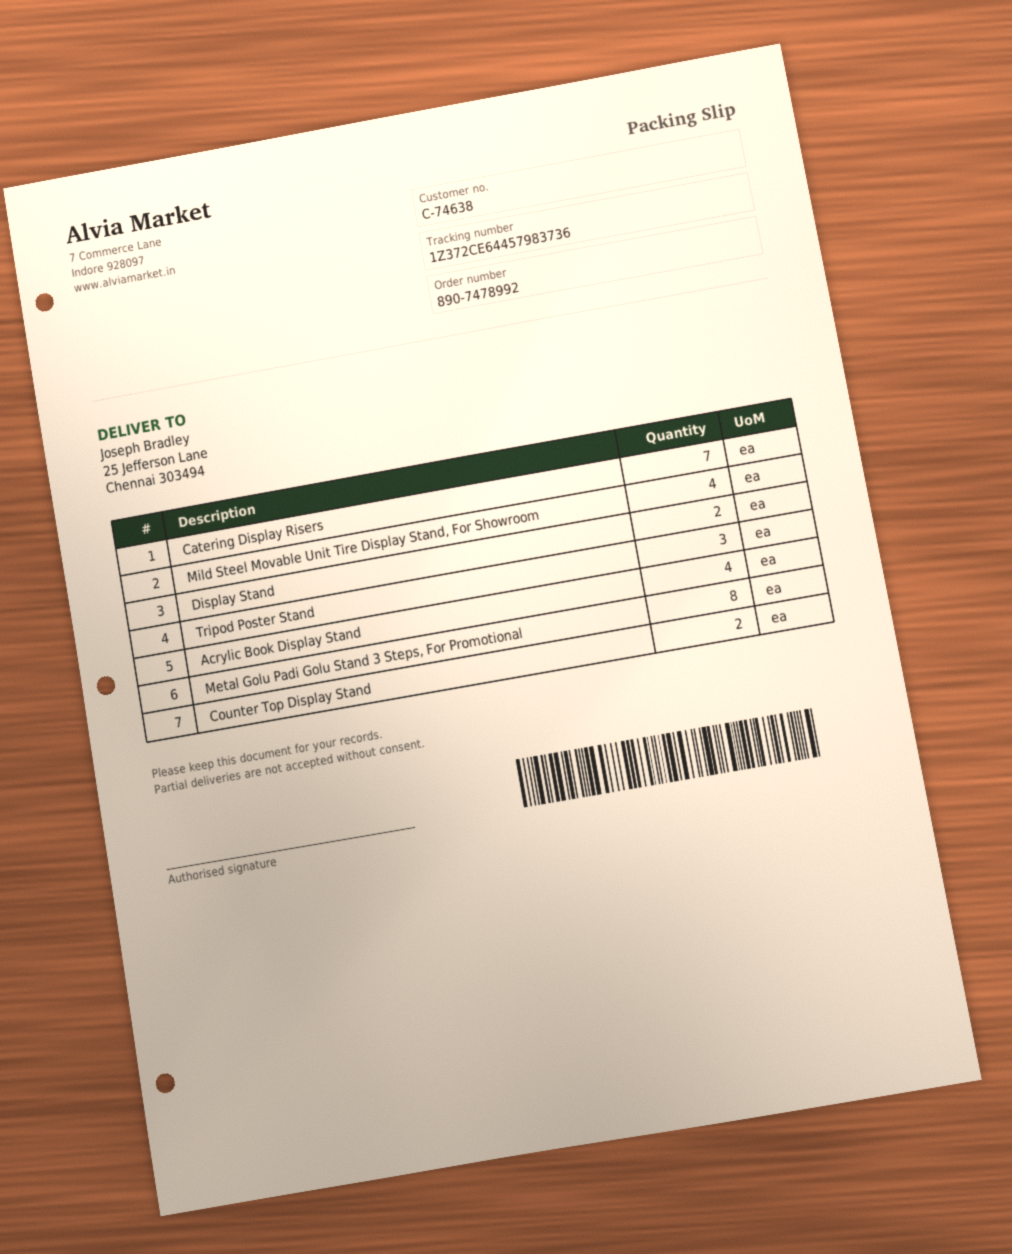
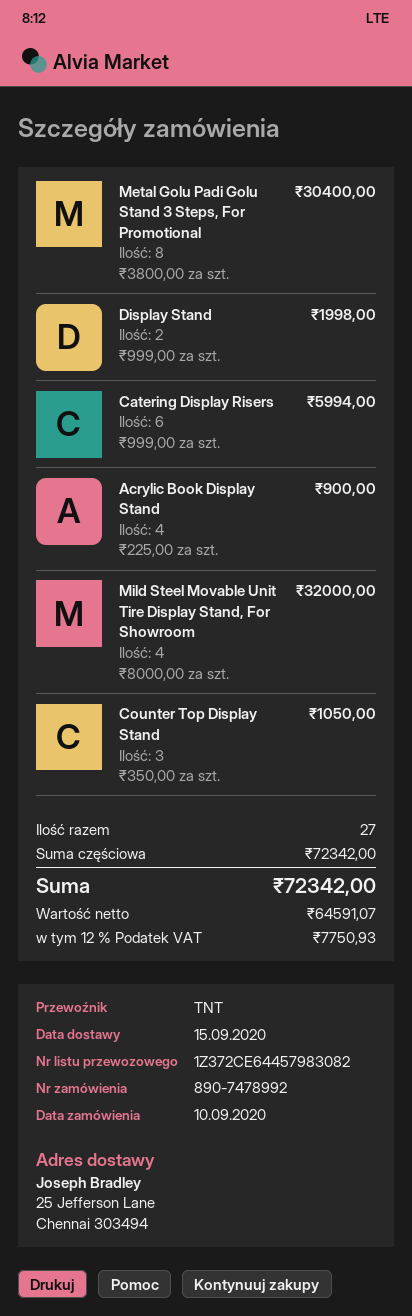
tracking number: 1Z372CE64457983736 -> 1Z372CE64457983082
Catering Display Risers: 7 -> 6
Tripod Poster Stand: 3 -> none
Counter Top Display Stand: 2 -> 3

